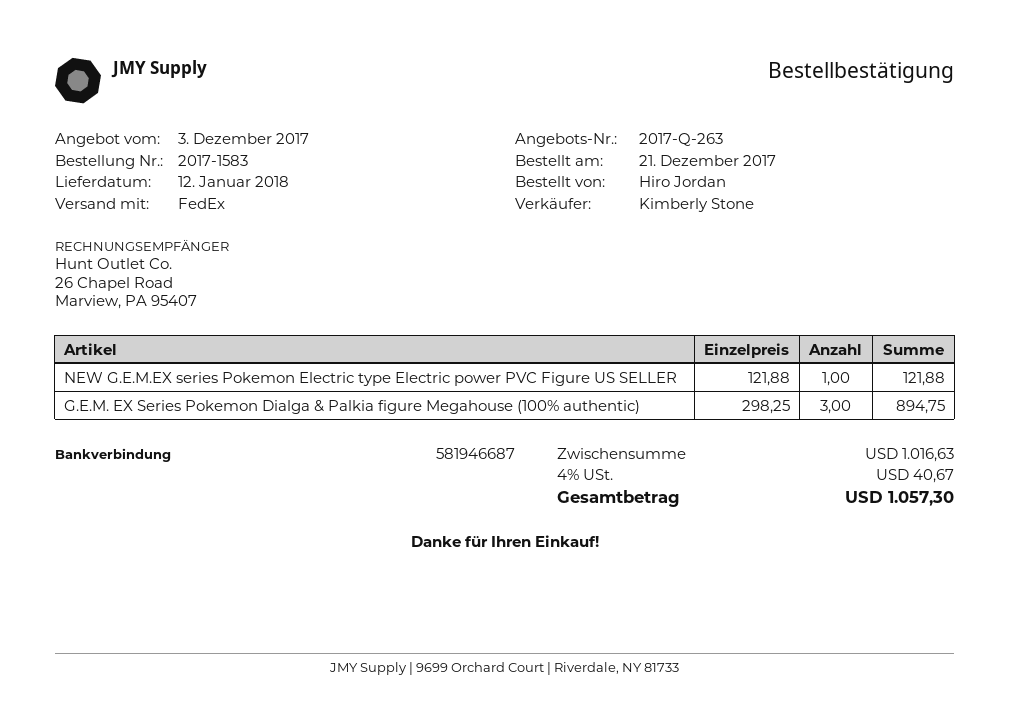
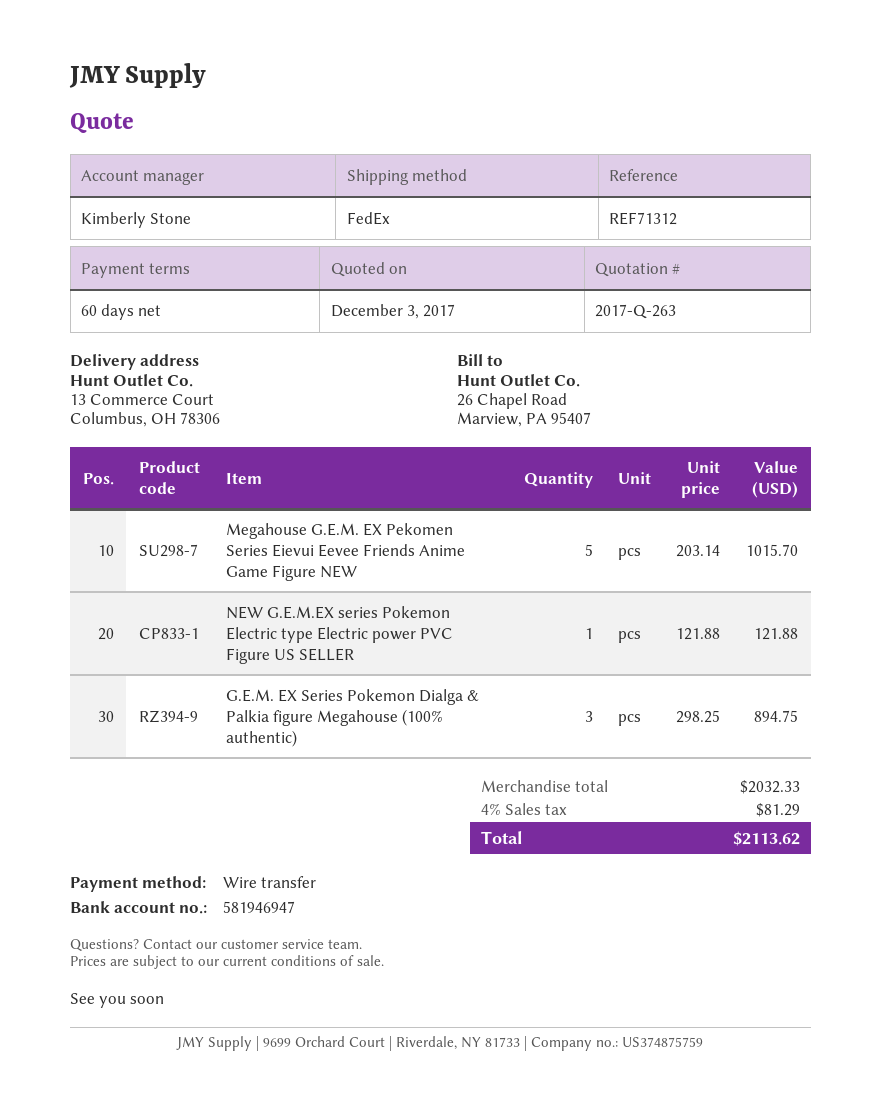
bank account: 581946687 -> 581946947
Megahouse G.E.M. EX Pekomen Series Eievui Eevee Friends Anime Game Figure NEW: none -> 5 x 203.14 = 1015.70
subtotal: 1016.63 -> 2032.33
tax: 4% = 40.67 -> 4% = 81.29
total: 1057.30 -> 2113.62

